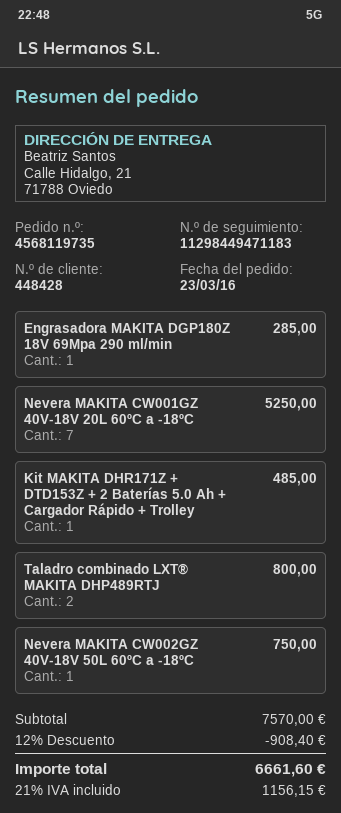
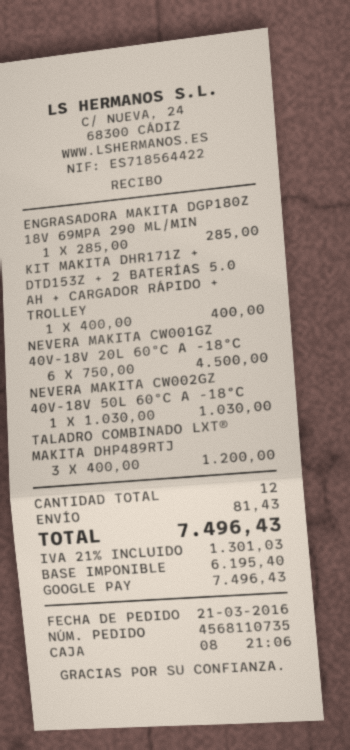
order number: 4568119735 -> 4568110735
order date: 2016-03-23 -> 2016-03-21
Nevera MAKITA CW001GZ 40V-18V 20L 60ºC a -18ºC: 7 for 5250.00 -> 6 for 4500.00
Kit MAKITA DHR171Z + DTD153Z + 2 Baterías 5.0 Ah + Cargador Rápido + Trolley: 1 for 485.00 -> 1 for 400.00
Taladro combinado LXT® MAKITA DHP489RTJ: 2 for 800.00 -> 3 for 1200.00
Nevera MAKITA CW002GZ 40V-18V 50L 60ºC a -18ºC: 1 for 750.00 -> 1 for 1030.00
discount: 12% = 908.40 -> none
shipping: none -> 81.43
tax: 21% = 1156.15 -> 21% = 1301.03
total: 6661.60 -> 7496.43

